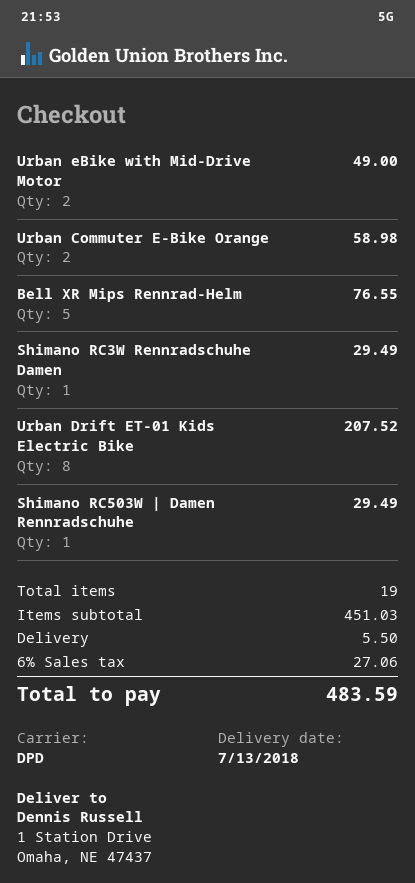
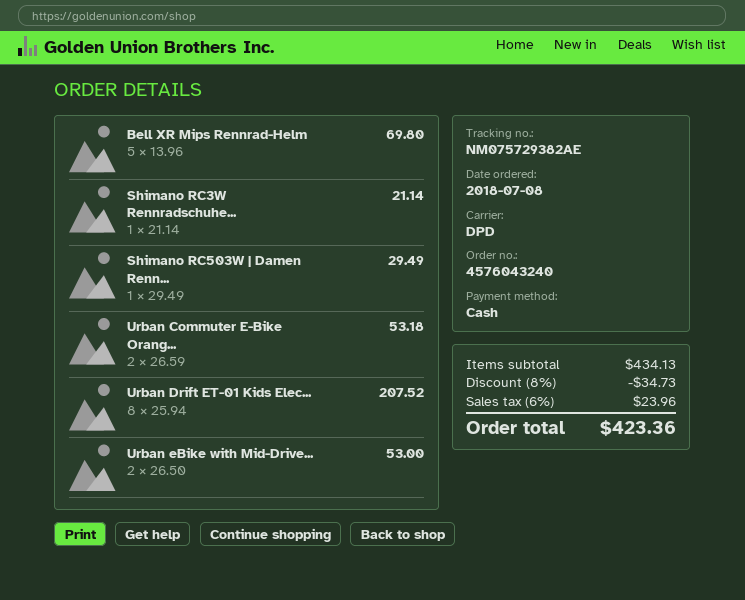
Urban eBike with Mid-Drive Motor: 2 for 49.00 -> 2 for 53.00
Urban Commuter E-Bike Orange: 2 for 58.98 -> 2 for 53.18
Bell XR Mips Rennrad-Helm: 5 for 76.55 -> 5 for 69.80
Shimano RC3W Rennradschuhe Damen: 1 for 29.49 -> 1 for 21.14
subtotal: 451.03 -> 434.13
discount: none -> 8% = 34.73
shipping: 5.50 -> none
tax: 6% = 27.06 -> 6% = 23.96
total: 483.59 -> 423.36

